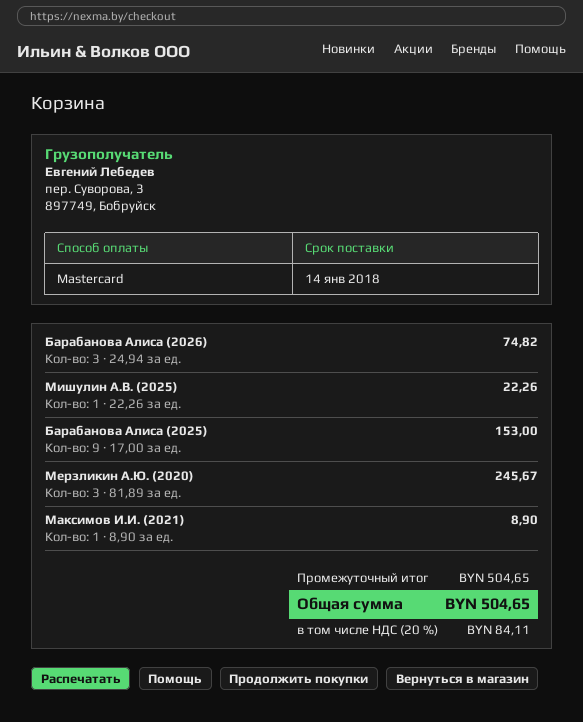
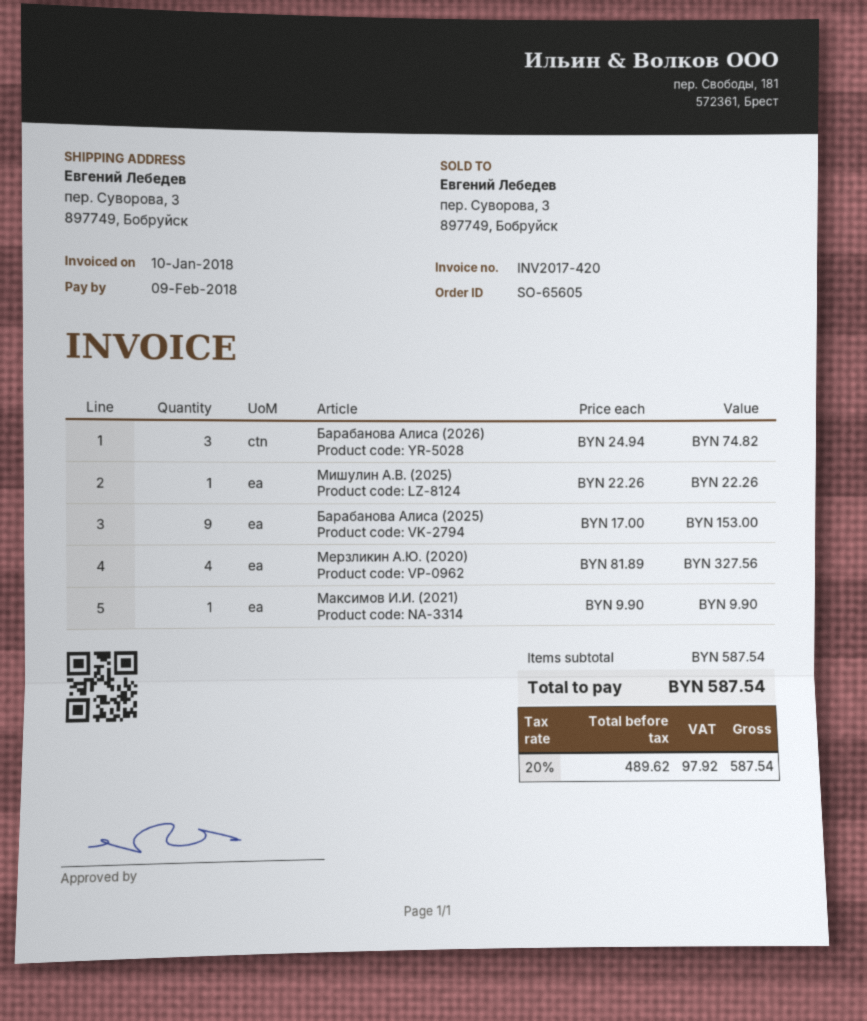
Мерзликин А.Ю. (2020): 3 x 81.89 = 245.67 -> 4 x 81.89 = 327.56
Максимов И.И. (2021): 1 x 8.90 = 8.90 -> 1 x 9.90 = 9.90
subtotal: 504.65 -> 587.54
tax: 20% = 84.11 -> 20% = 97.92
total: 504.65 -> 587.54

